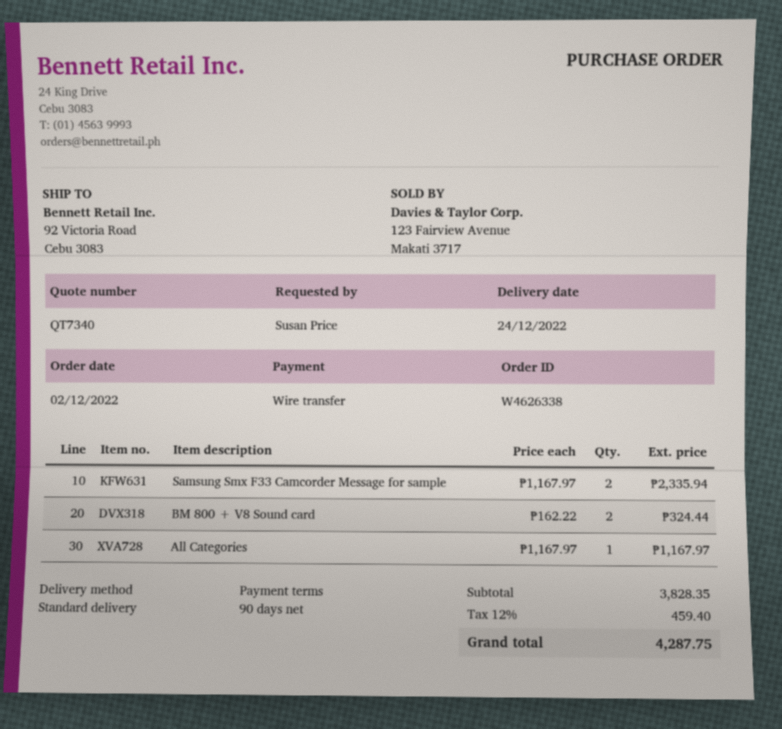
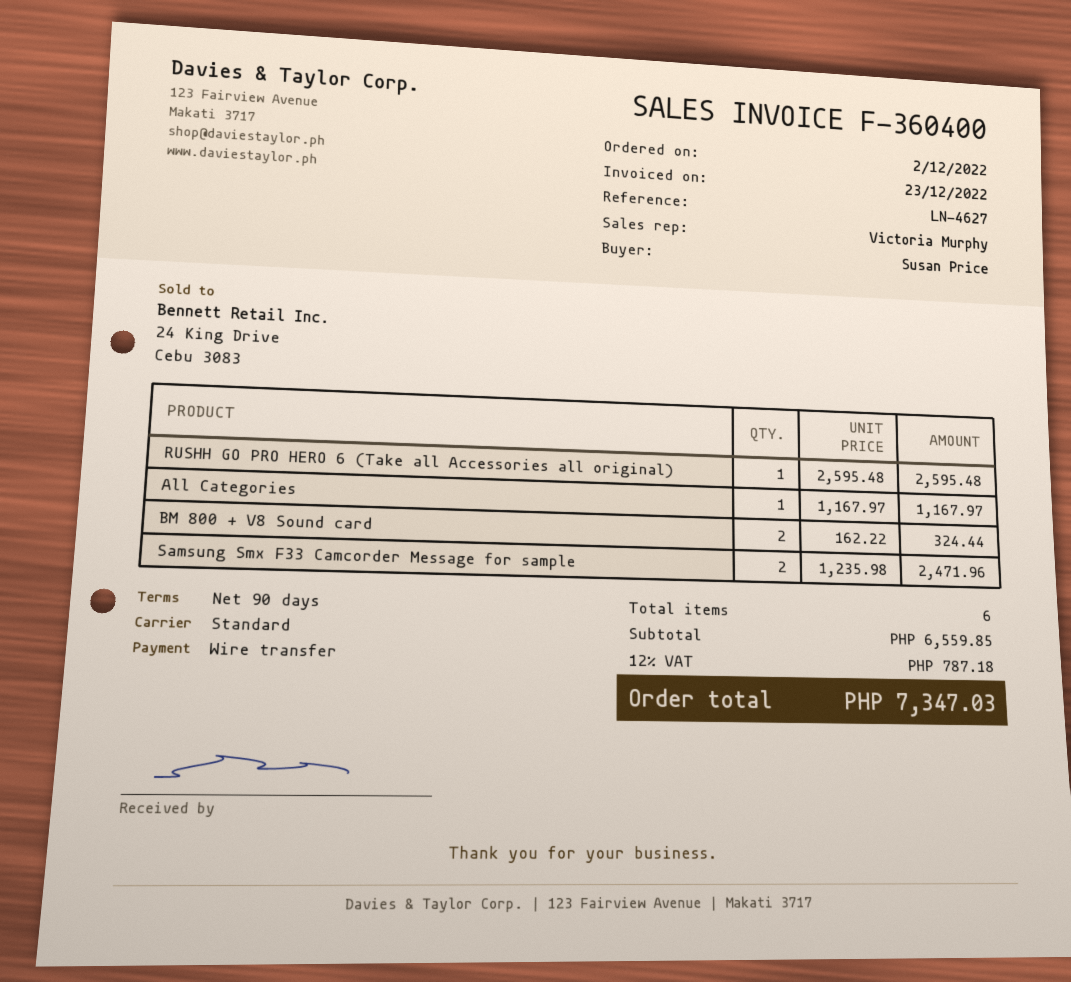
Samsung Smx F33 Camcorder Message for sample: 2 x 1167.97 = 2335.94 -> 2 x 1235.98 = 2471.96
RUSHH GO PRO HERO 6 (Take all Accessories all original): none -> 1 x 2595.48 = 2595.48
subtotal: 3828.35 -> 6559.85
tax: 12% = 459.40 -> 12% = 787.18
total: 4287.75 -> 7347.03

